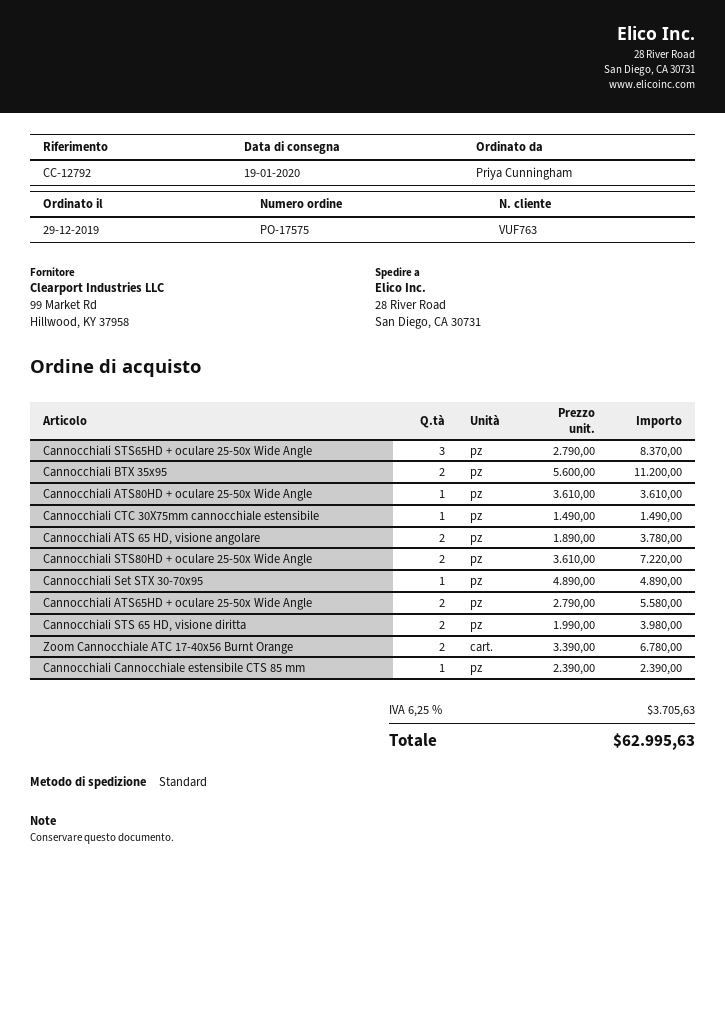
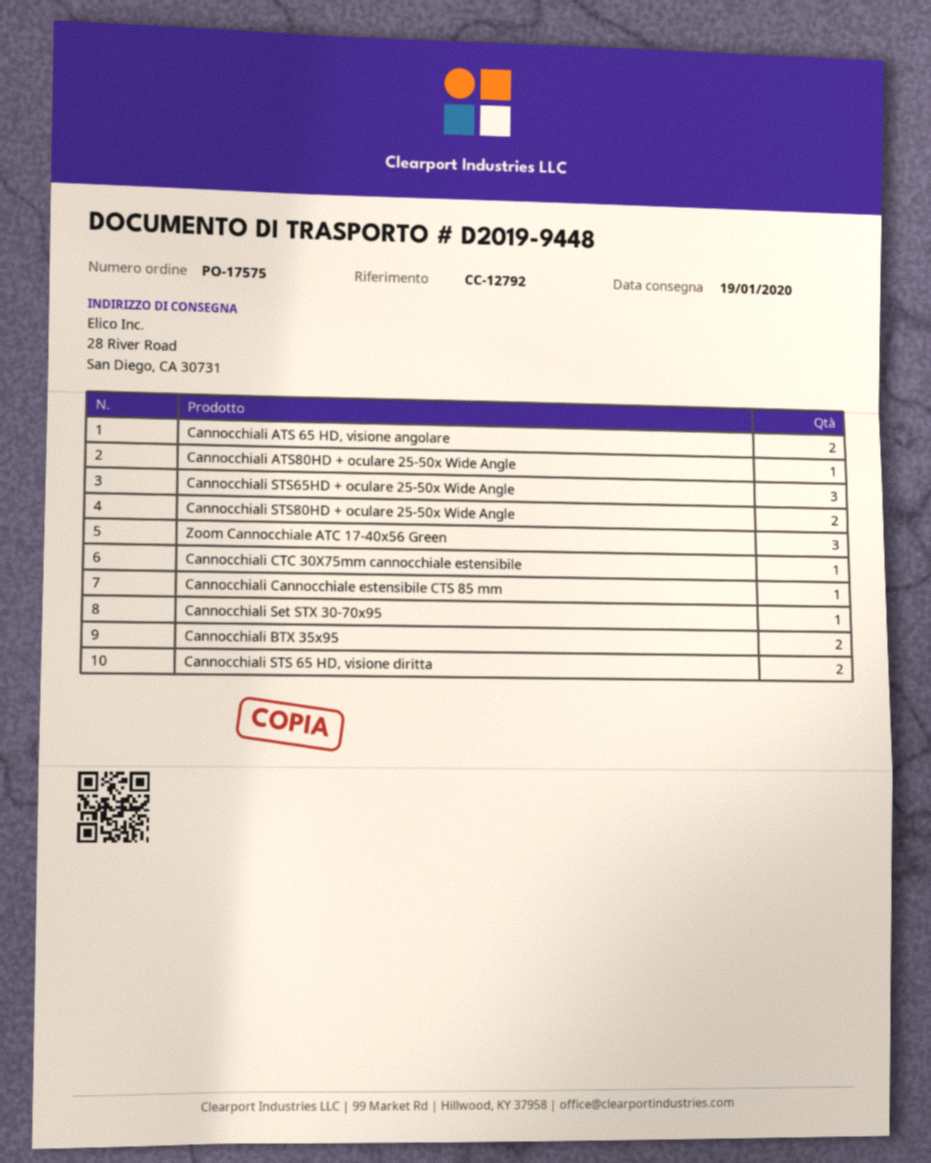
Cannocchiali ATS65HD + oculare 25-50x Wide Angle: 2 -> none
Zoom Cannocchiale ATC 17-40x56 Burnt Orange: 2 -> none
Zoom Cannocchiale ATC 17-40x56 Green: none -> 3

